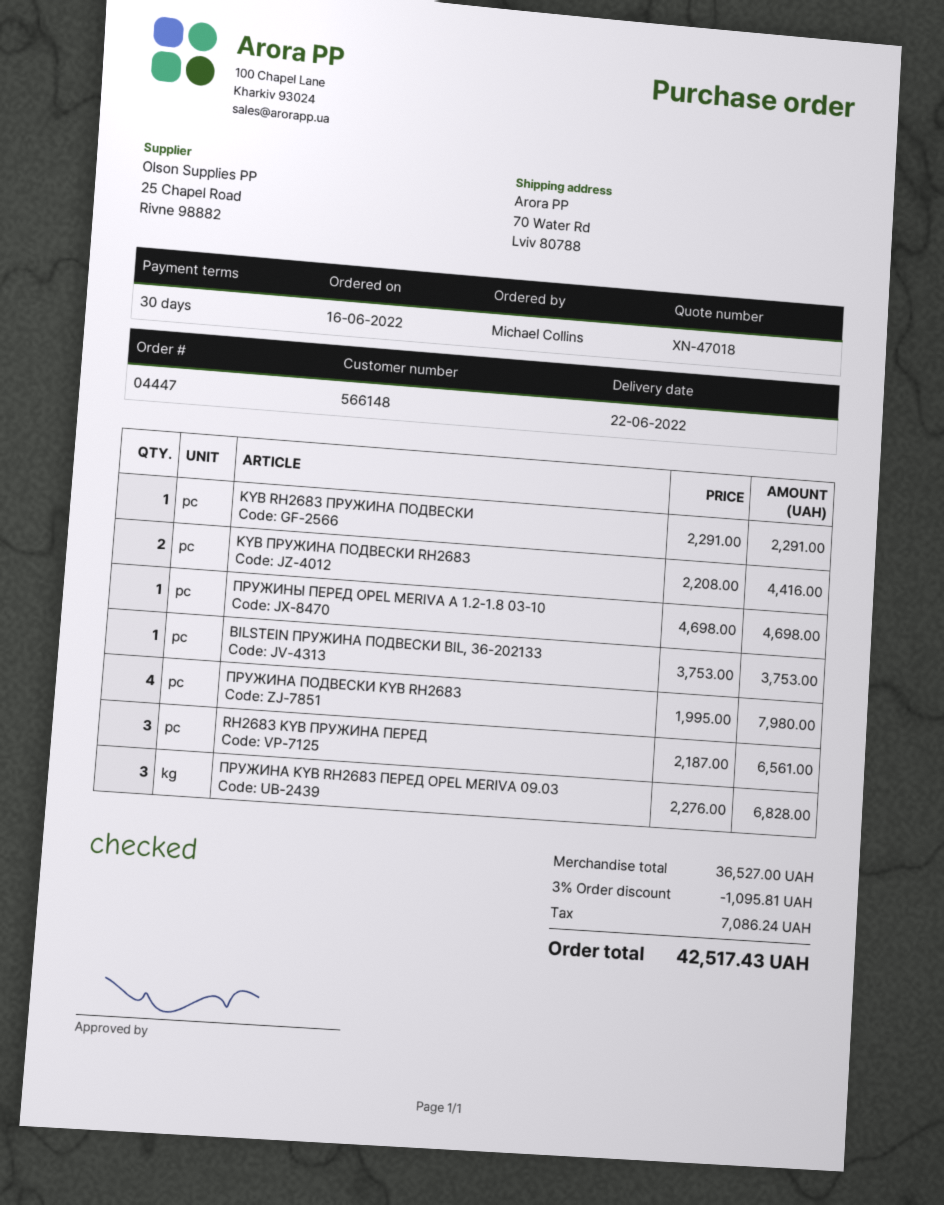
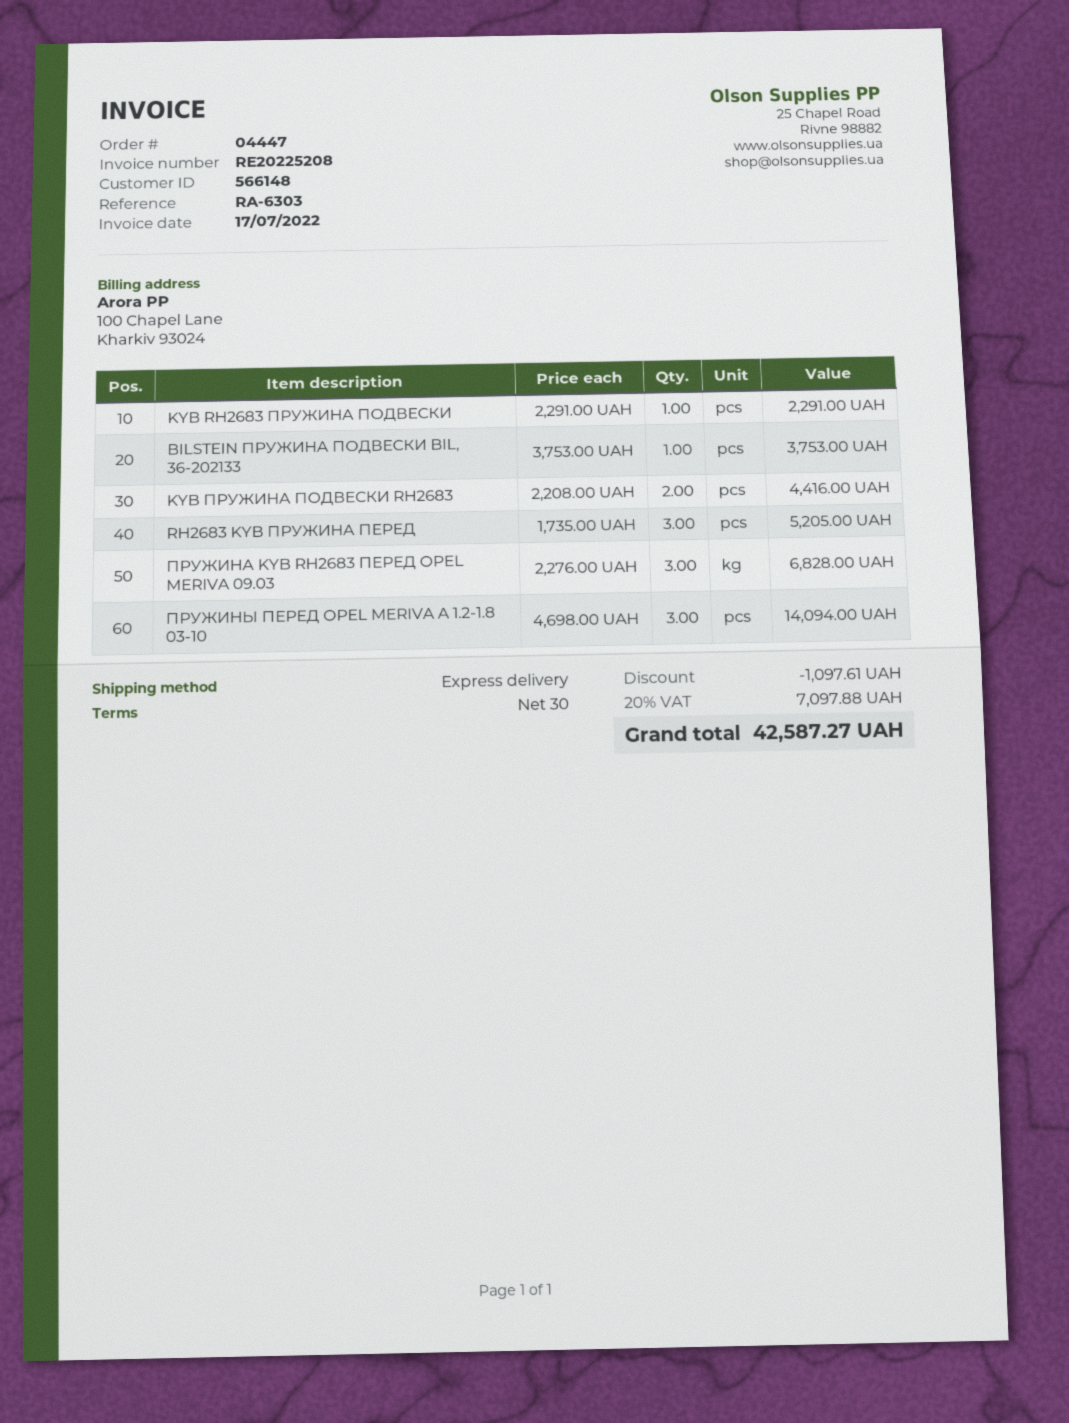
ПРУЖИНЫ ПЕРЕД OPEL MERIVA A 1.2-1.8 03-10: 1 x 4698.00 = 4698.00 -> 3 x 4698.00 = 14094.00
ПРУЖИНА ПОДВЕСКИ KYB RH2683: 4 x 1995.00 = 7980.00 -> none
RH2683 KYB ПРУЖИНА ПЕРЕД: 3 x 2187.00 = 6561.00 -> 3 x 1735.00 = 5205.00
discount: 1095.81 -> 1097.61
tax: 7086.24 -> 7097.88
total: 42517.43 -> 42587.27

